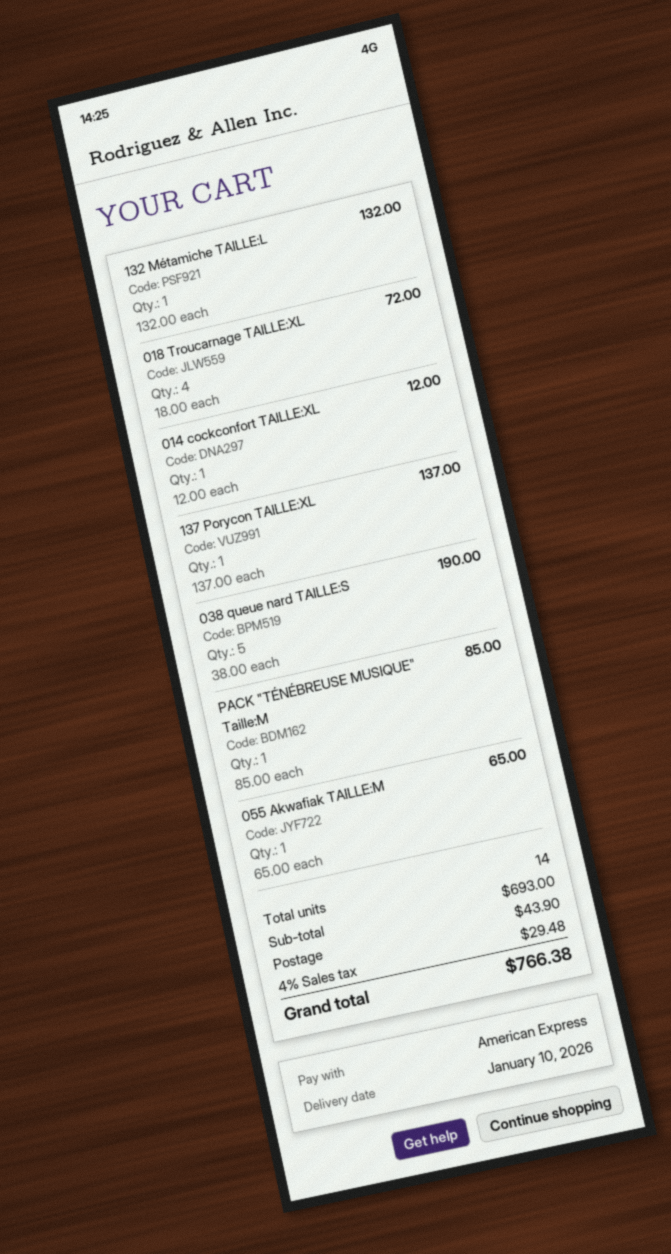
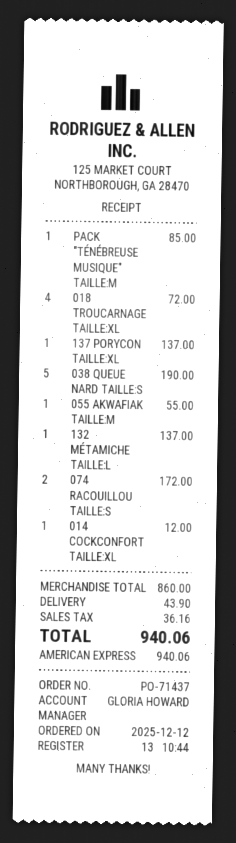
132 Métamiche TAILLE:L: 1 for 132.00 -> 1 for 137.00
055 Akwafiak TAILLE:M: 1 for 65.00 -> 1 for 55.00
074 RACOUILLOU TAILLE:S: none -> 2 for 172.00
subtotal: 693.00 -> 860.00
tax: 29.48 -> 36.16
total: 766.38 -> 940.06

